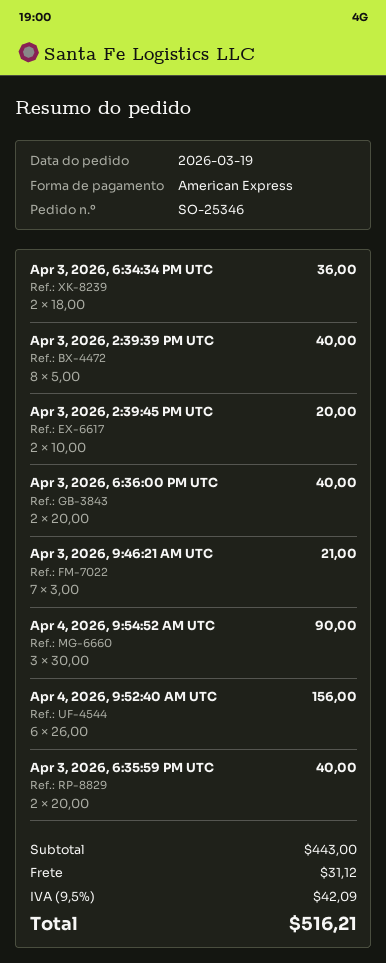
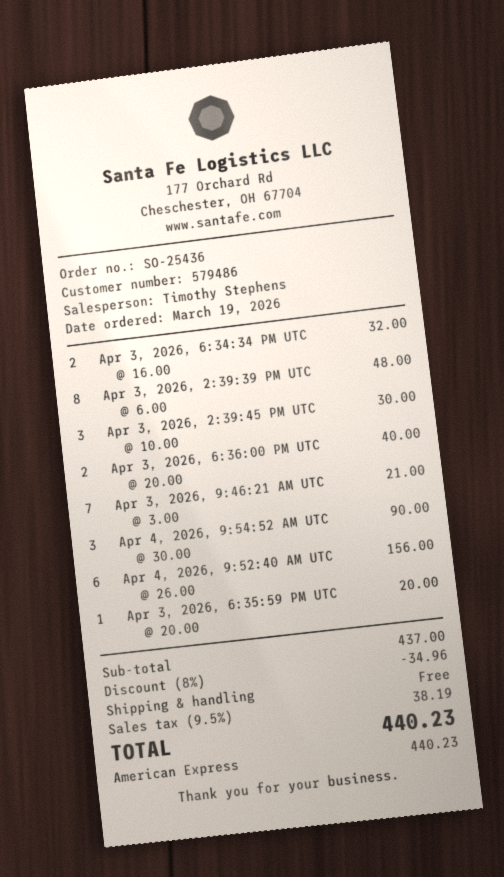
order number: SO-25346 -> SO-25436
Apr 3, 2026, 6:34:34 PM UTC: 2 x 18.00 = 36.00 -> 2 x 16.00 = 32.00
Apr 3, 2026, 2:39:39 PM UTC: 8 x 5.00 = 40.00 -> 8 x 6.00 = 48.00
Apr 3, 2026, 2:39:45 PM UTC: 2 x 10.00 = 20.00 -> 3 x 10.00 = 30.00
Apr 3, 2026, 6:35:59 PM UTC: 2 x 20.00 = 40.00 -> 1 x 20.00 = 20.00
subtotal: 443.00 -> 437.00
discount: none -> 8% = 34.96
shipping: 31.12 -> 0.00
tax: 9.5% = 42.09 -> 9.5% = 38.19
total: 516.21 -> 440.23

